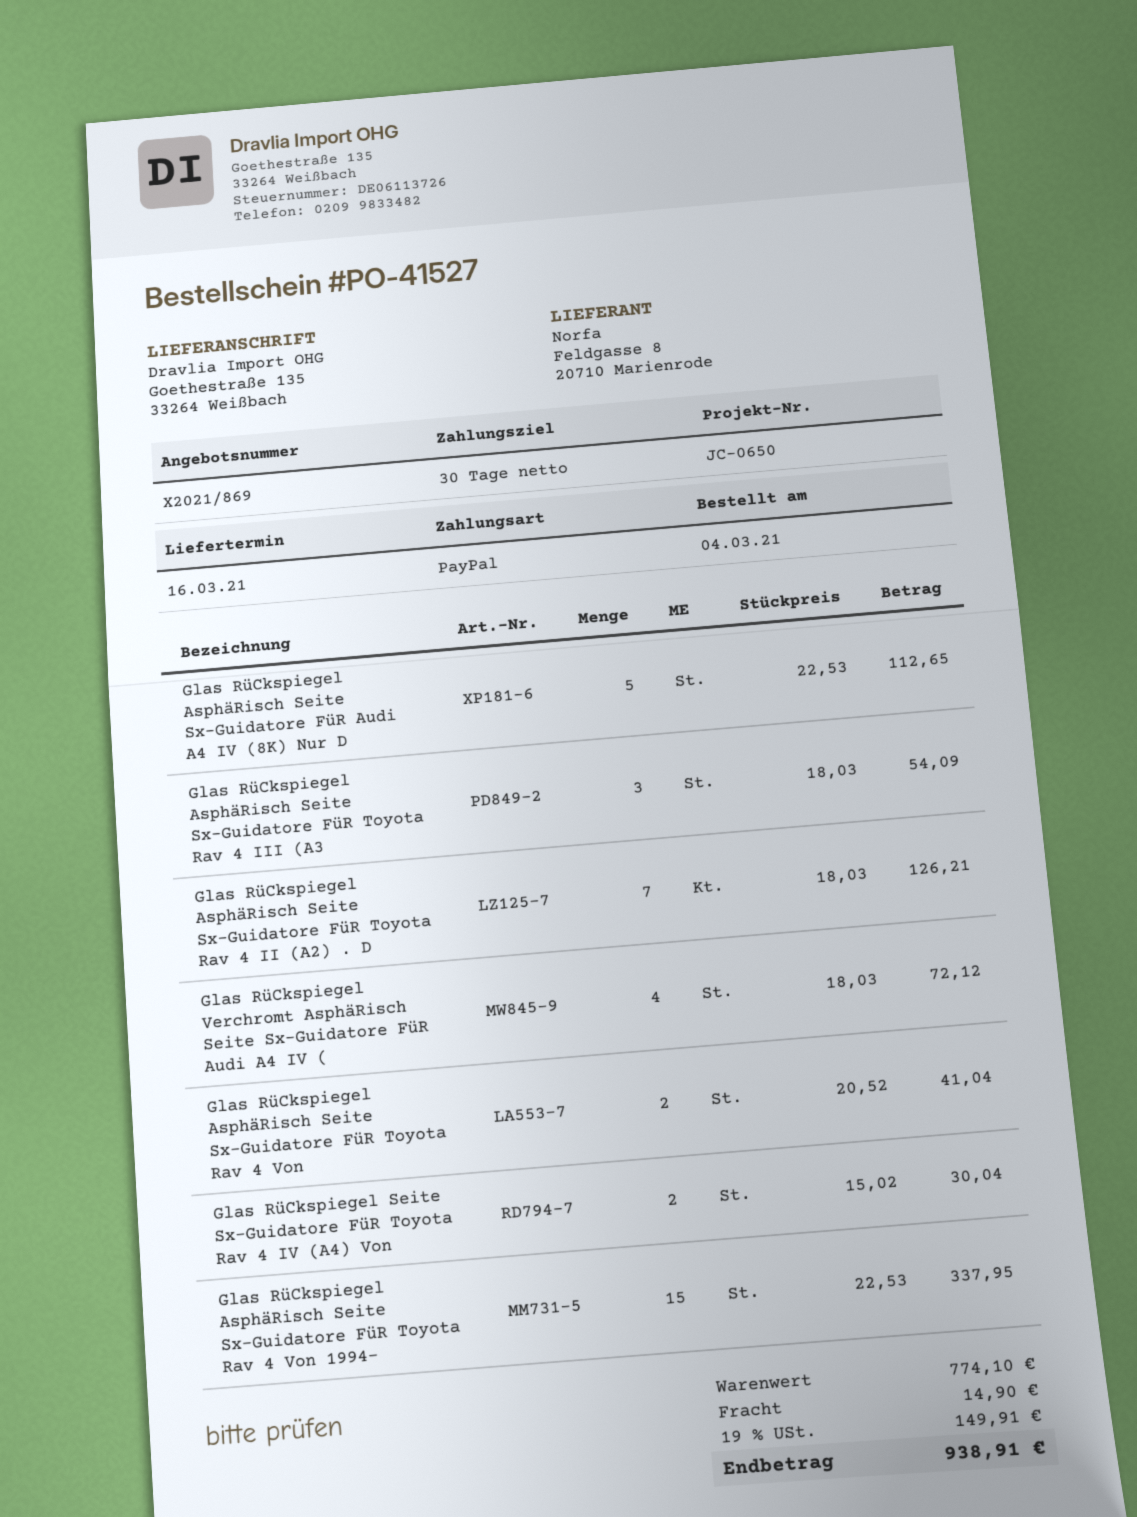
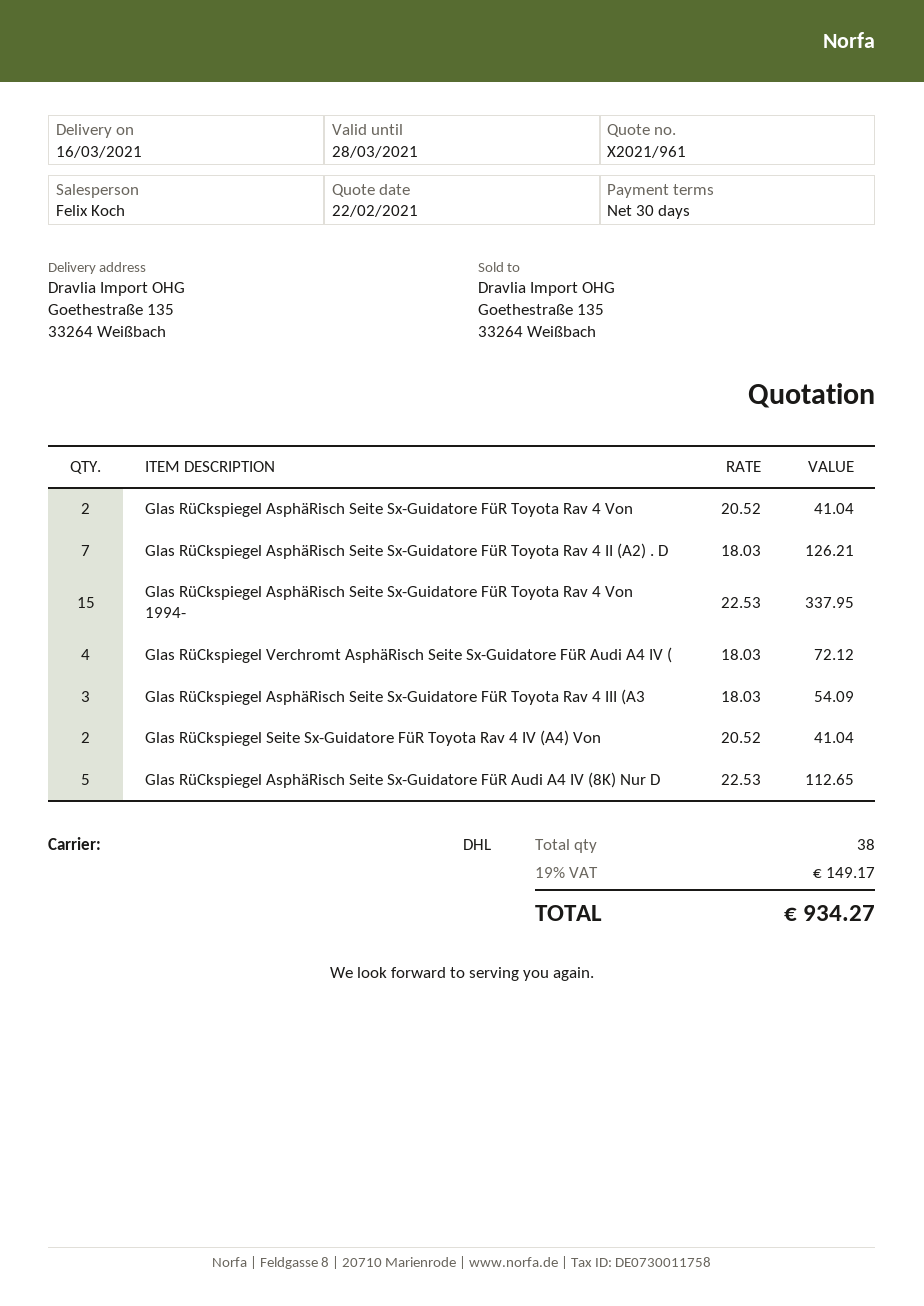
quote number: X2021/869 -> X2021/961
Glas RüCkspiegel Seite Sx-Guidatore FüR Toyota Rav 4 IV (A4) Von: 2 x 15.02 = 30.04 -> 2 x 20.52 = 41.04
shipping: 14.90 -> none
tax: 19% = 149.91 -> 19% = 149.17
total: 938.91 -> 934.27

